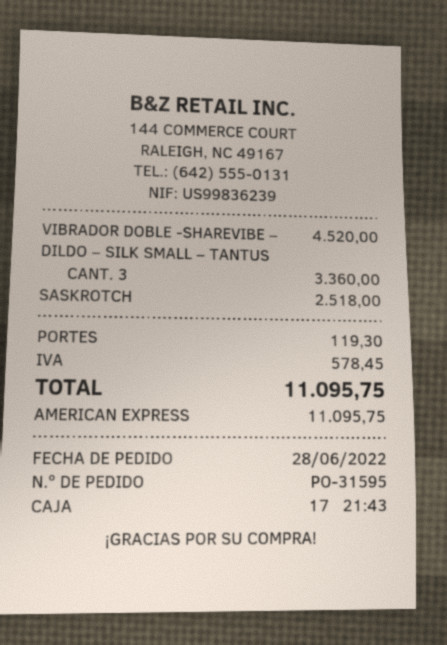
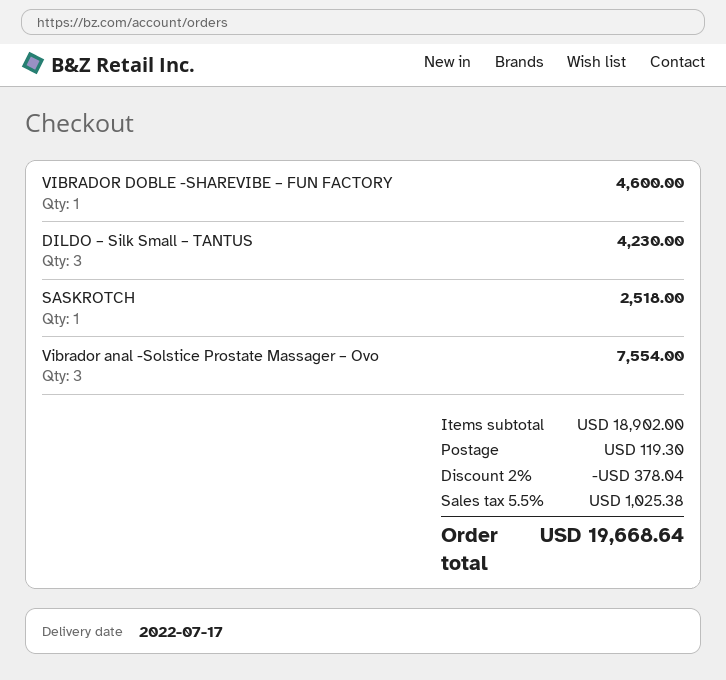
VIBRADOR DOBLE -SHAREVIBE –: 1 for 4520.00 -> 1 for 4600.00
DILDO – SILK SMALL – TANTUS: 3 for 3360.00 -> 3 for 4230.00
Vibrador anal -Solstice Prostate Massager – Ovo: none -> 3 for 7554.00
discount: none -> 2% = 378.04
tax: 578.45 -> 1025.38
total: 11095.75 -> 19668.64

